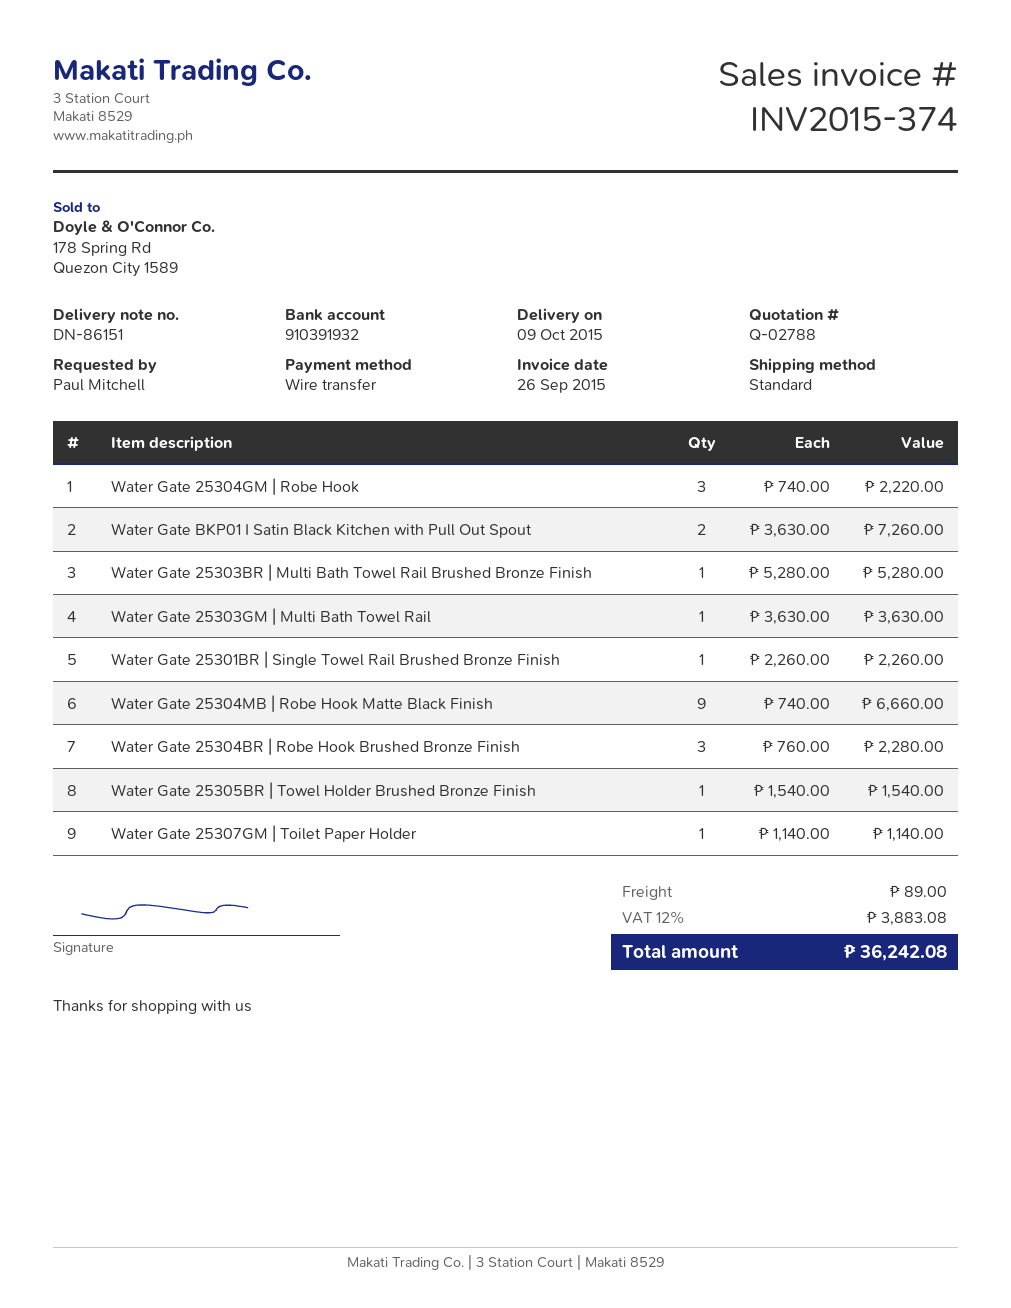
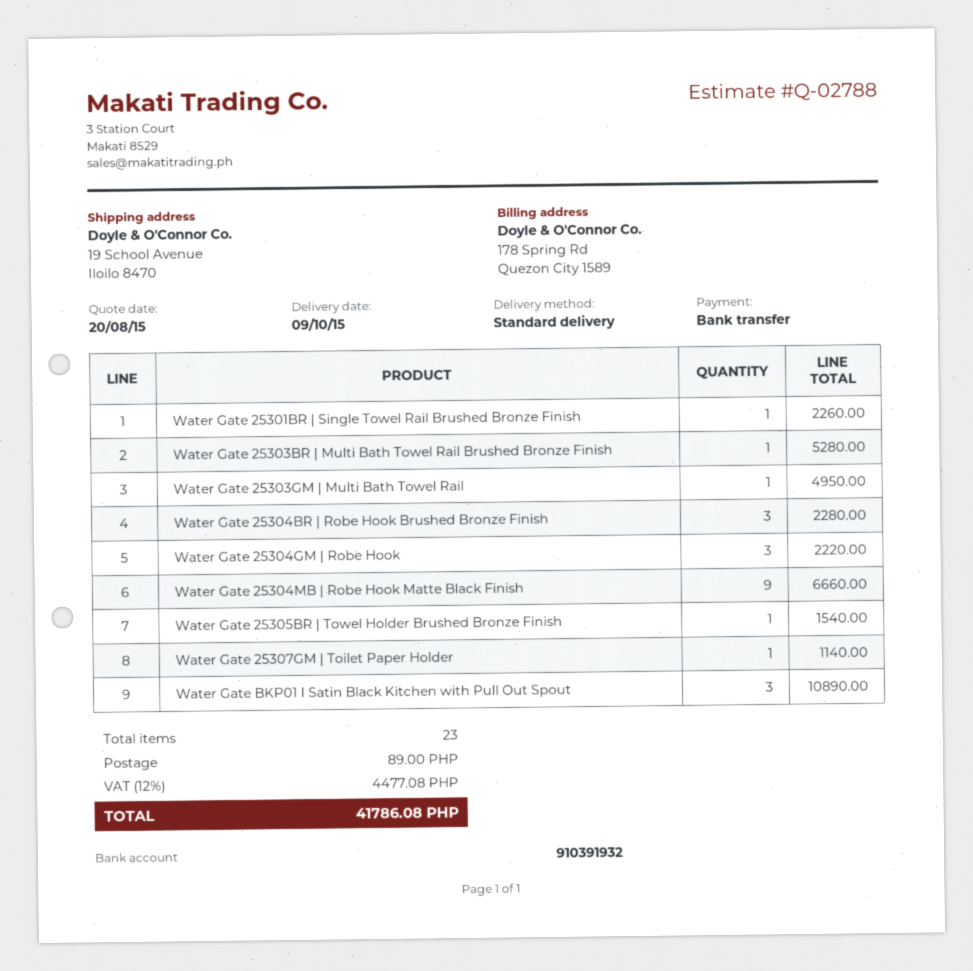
Water Gate BKP01 I Satin Black Kitchen with Pull Out Spout: 2 for 7260.00 -> 3 for 10890.00
Water Gate 25303GM | Multi Bath Towel Rail: 1 for 3630.00 -> 1 for 4950.00
tax: 12% = 3883.08 -> 12% = 4477.08
total: 36242.08 -> 41786.08

